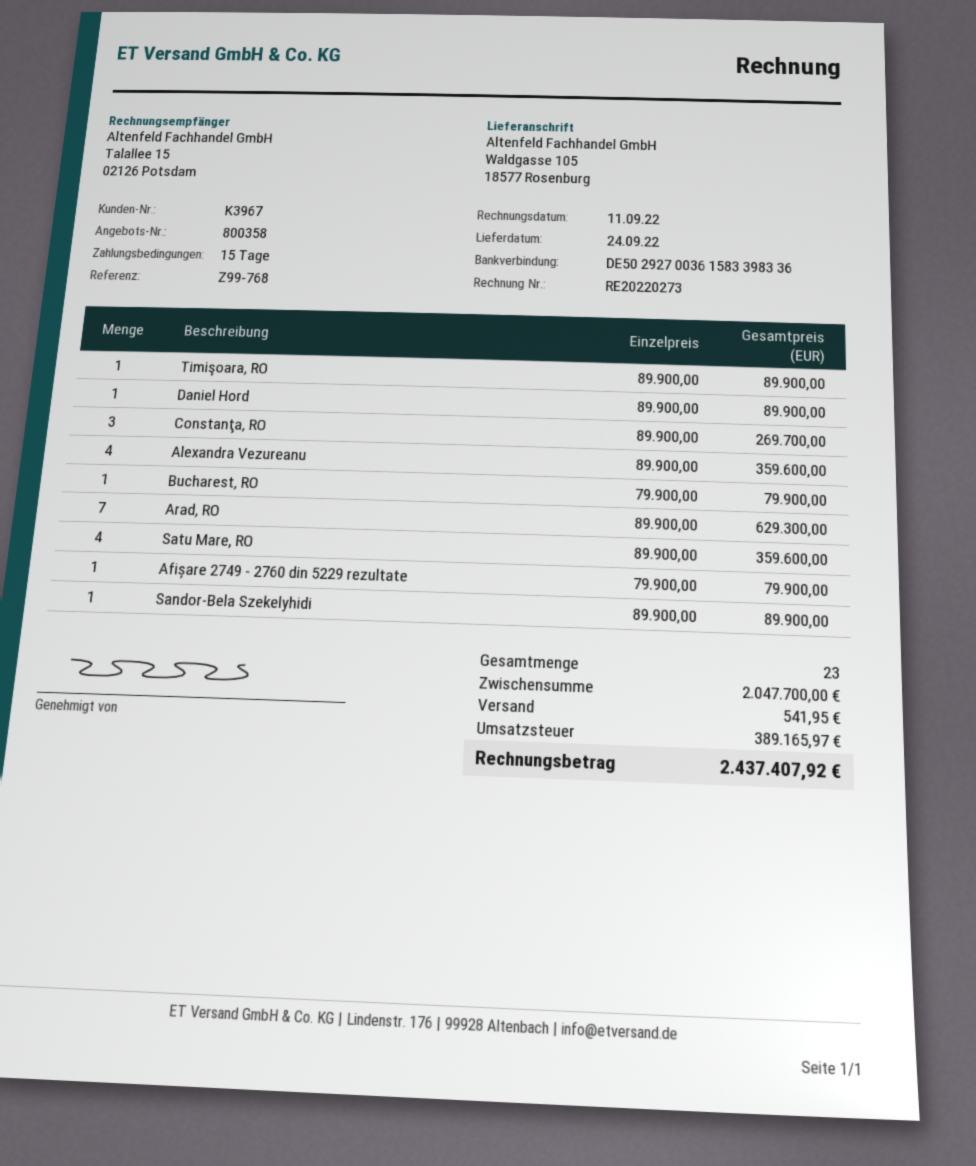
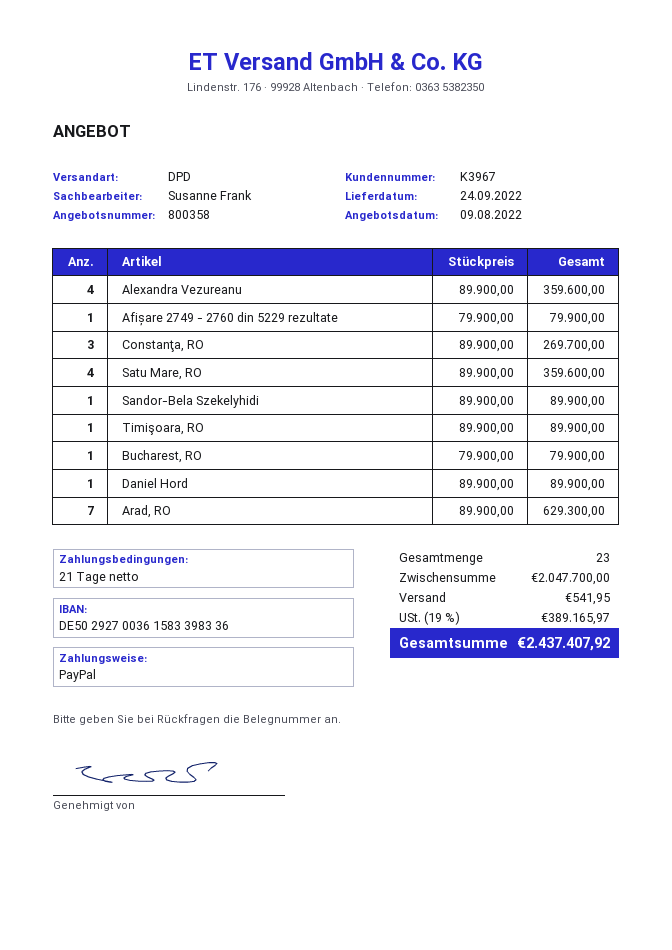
payment terms: 15 days -> 21 days

